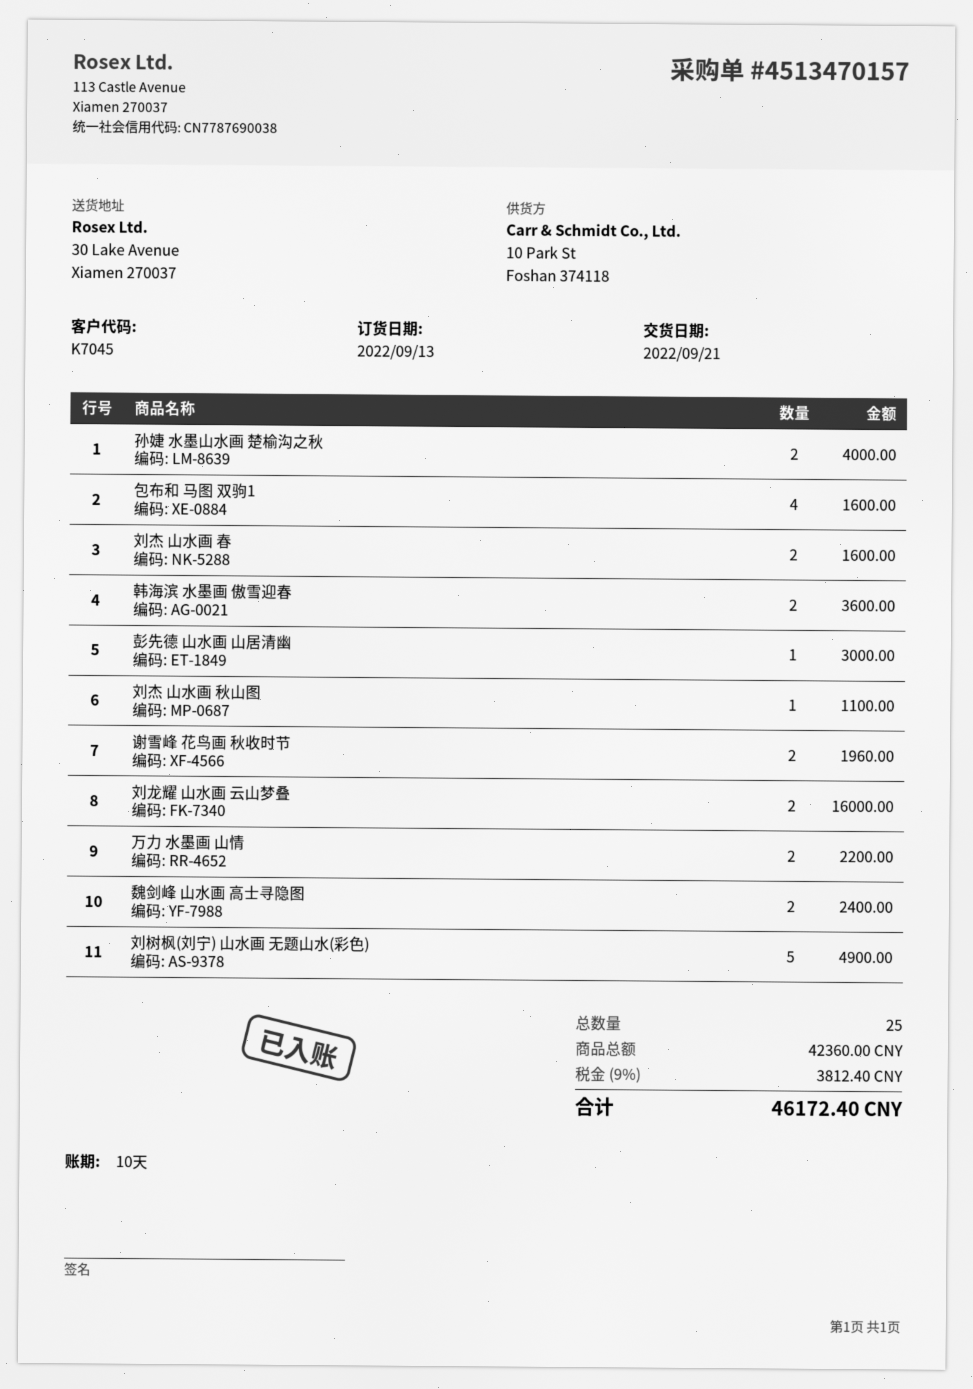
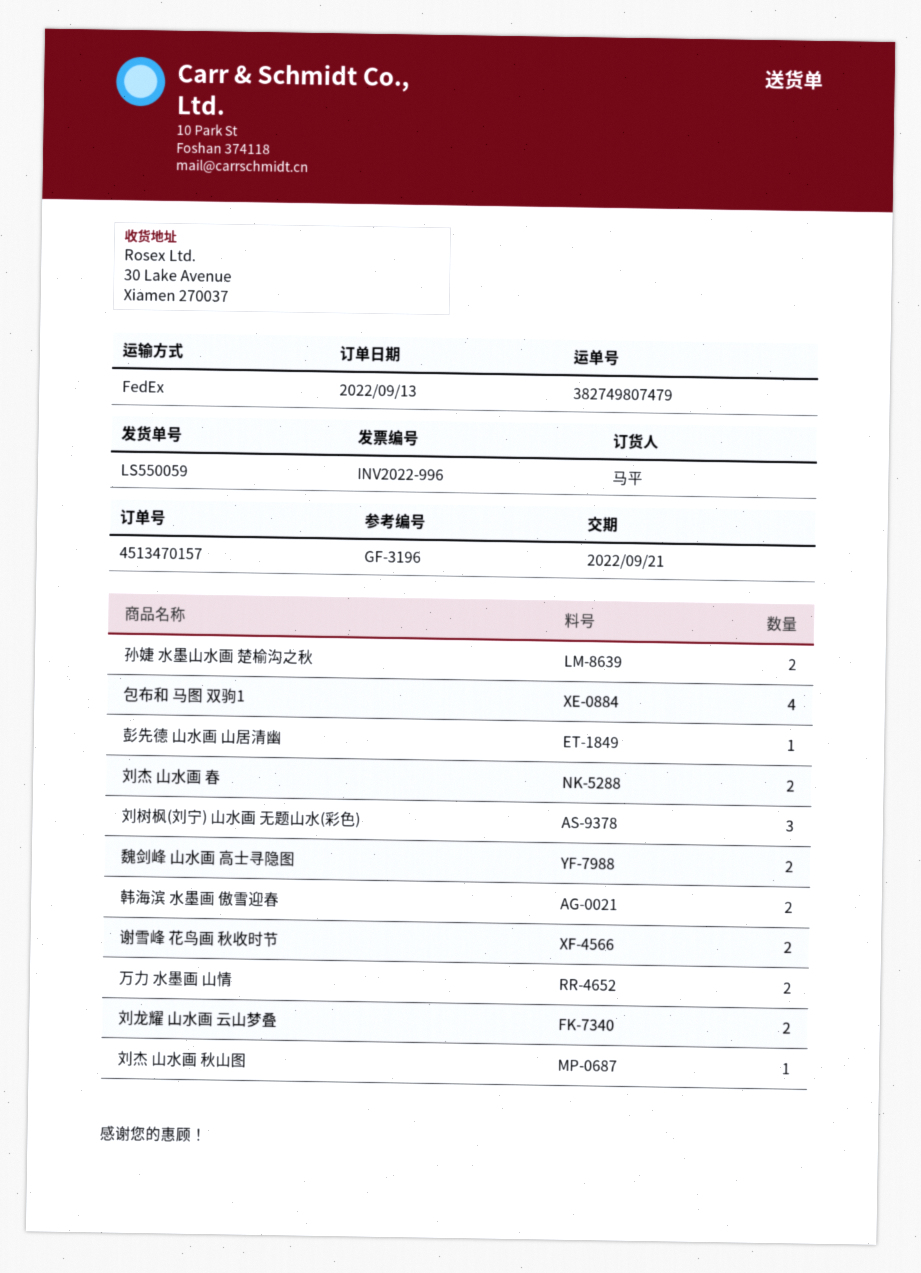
刘树枫(刘宁) 山水画 无题山水(彩色): 5 -> 3

